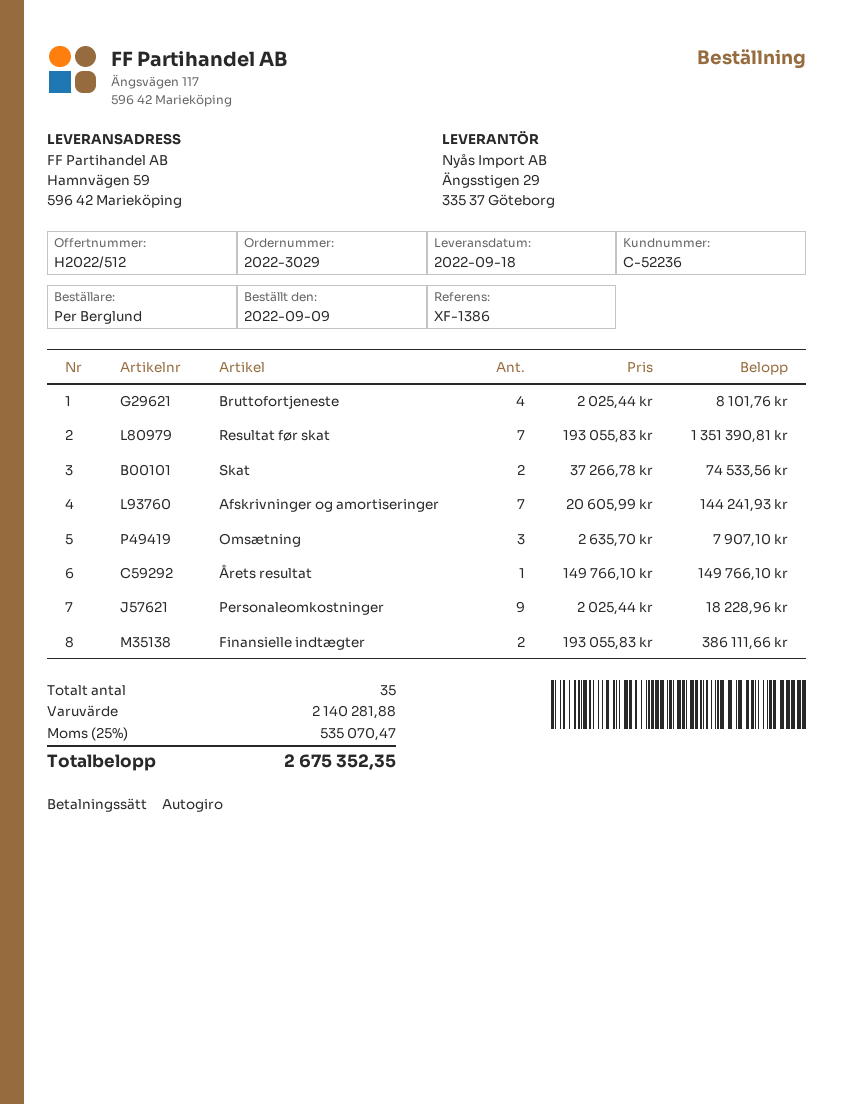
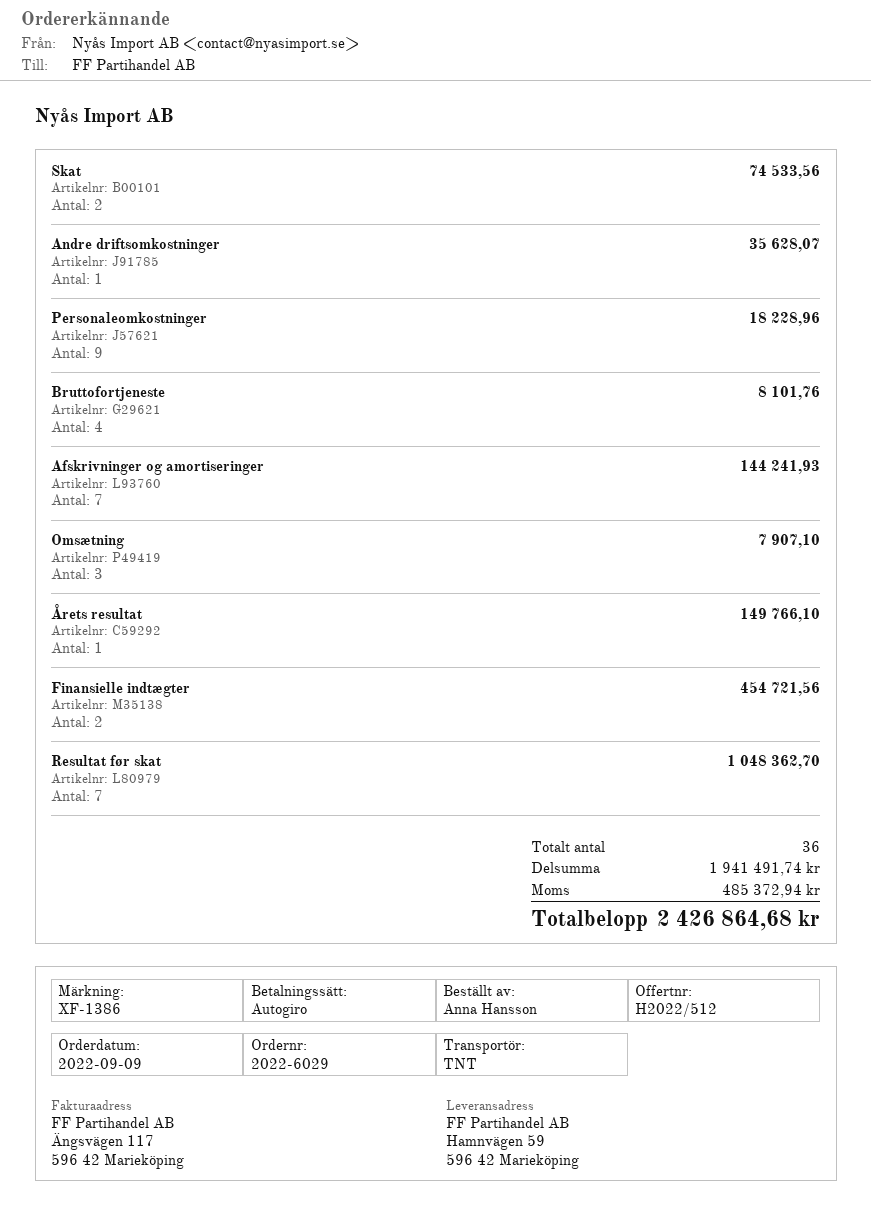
order number: 2022-3029 -> 2022-6029
ordered by: Per Berglund -> Anna Hansson
Resultat før skat: 7 for 1351390.81 -> 7 for 1048362.70
Finansielle indtægter: 2 for 386111.66 -> 2 for 454721.56
Andre driftsomkostninger: none -> 1 for 35628.07
total quantity: 35 -> 36
subtotal: 2140281.88 -> 1941491.74
tax: 535070.47 -> 485372.94
total: 2675352.35 -> 2426864.68

